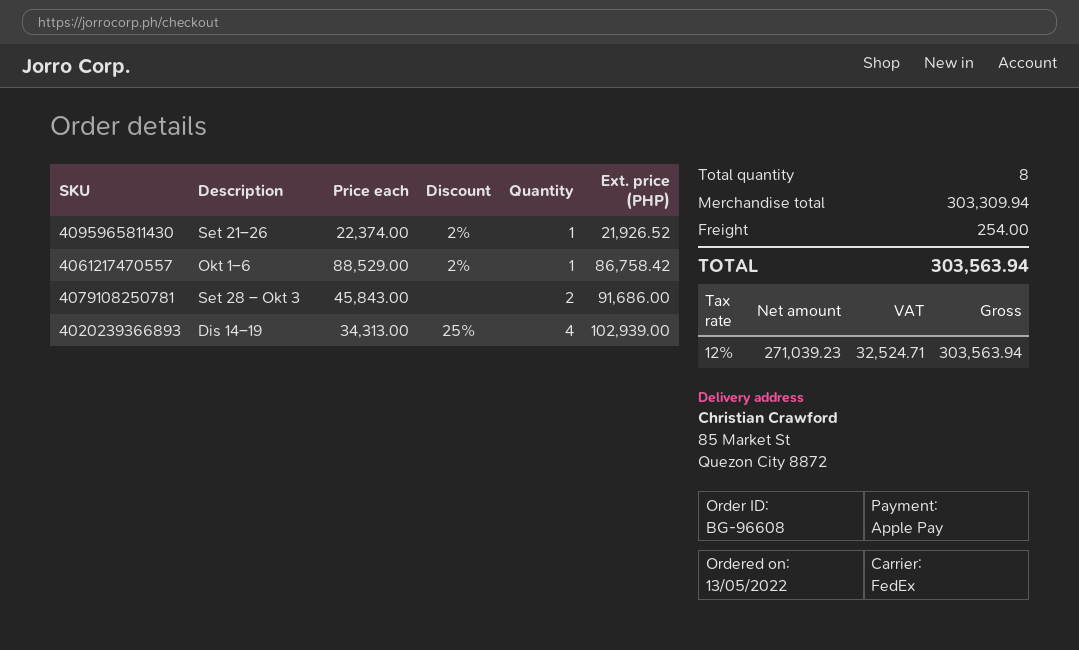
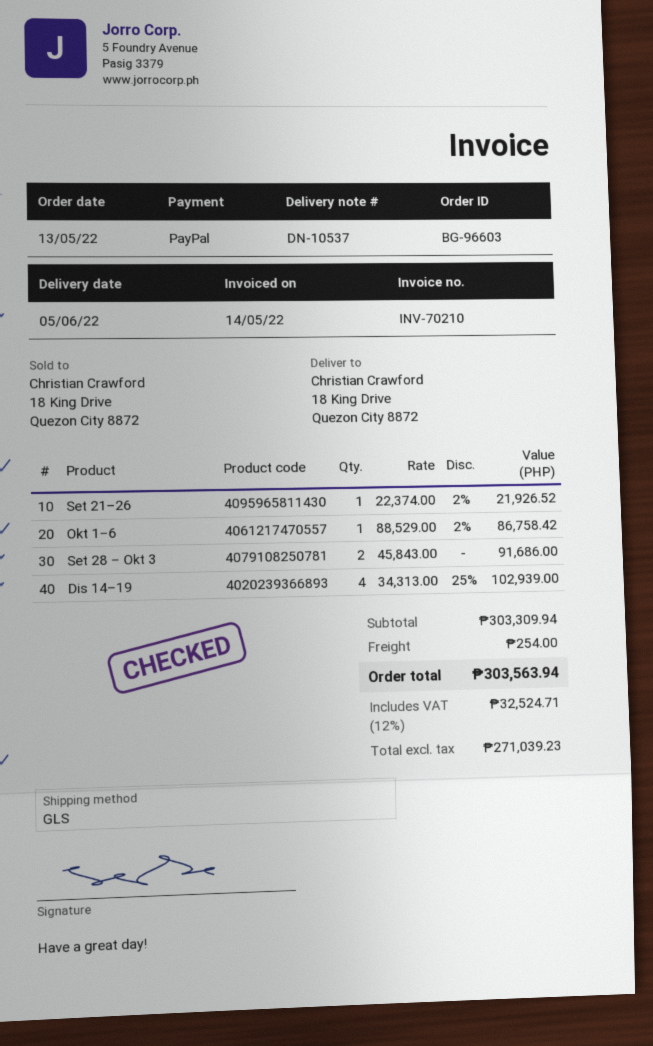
order number: BG-96608 -> BG-96603
payment method: Apple Pay -> PayPal
shipping method: FedEx -> GLS
ship to: 85 Market St, Quezon City 8872 -> 18 King Drive, Quezon City 8872

